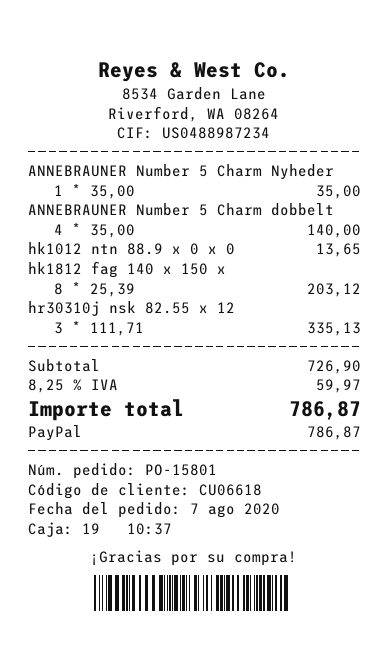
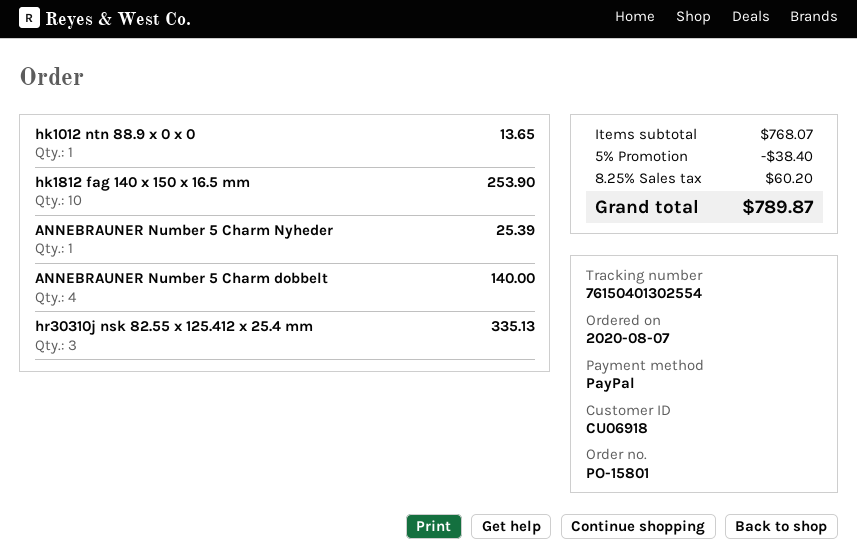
customer number: CU06618 -> CU06918
ANNEBRAUNER Number 5 Charm Nyheder: 1 for 35.00 -> 1 for 25.39
hk1812 fag 140 x 150 x: 8 for 203.12 -> 10 for 253.90
subtotal: 726.90 -> 768.07
discount: none -> 5% = 38.40
tax: 8.25% = 59.97 -> 8.25% = 60.20
total: 786.87 -> 789.87

